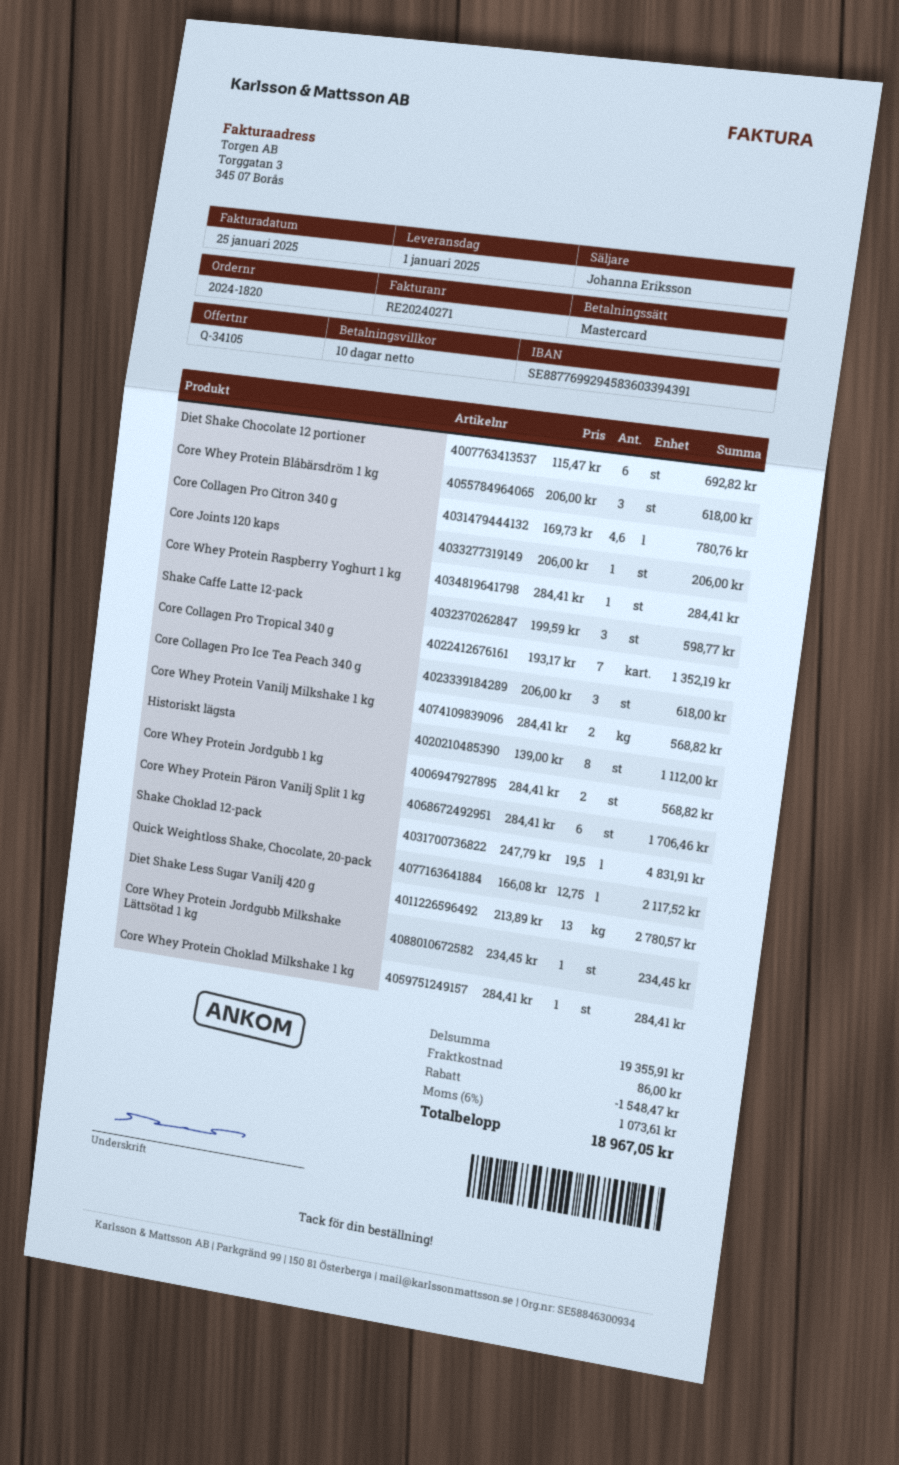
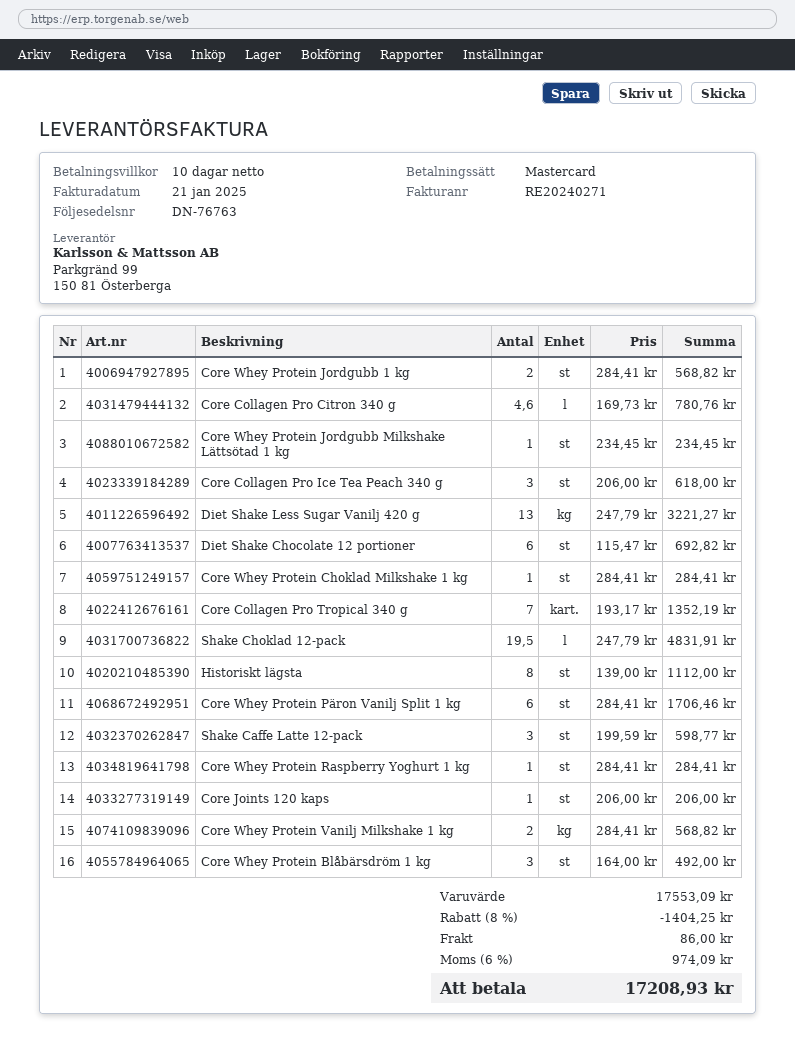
invoice date: 2025-01-25 -> 2025-01-21
Core Whey Protein Blåbärsdröm 1 kg: 3 x 206.00 = 618.00 -> 3 x 164.00 = 492.00
Quick Weightloss Shake, Chocolate, 20-pack: 12.75 x 166.08 = 2117.52 -> none
Diet Shake Less Sugar Vanilj 420 g: 13 x 213.89 = 2780.57 -> 13 x 247.79 = 3221.27
subtotal: 19355.91 -> 17553.09
discount: 1548.47 -> 1404.25
tax: 6% = 1073.61 -> 6% = 974.09
total: 18967.05 -> 17208.93

